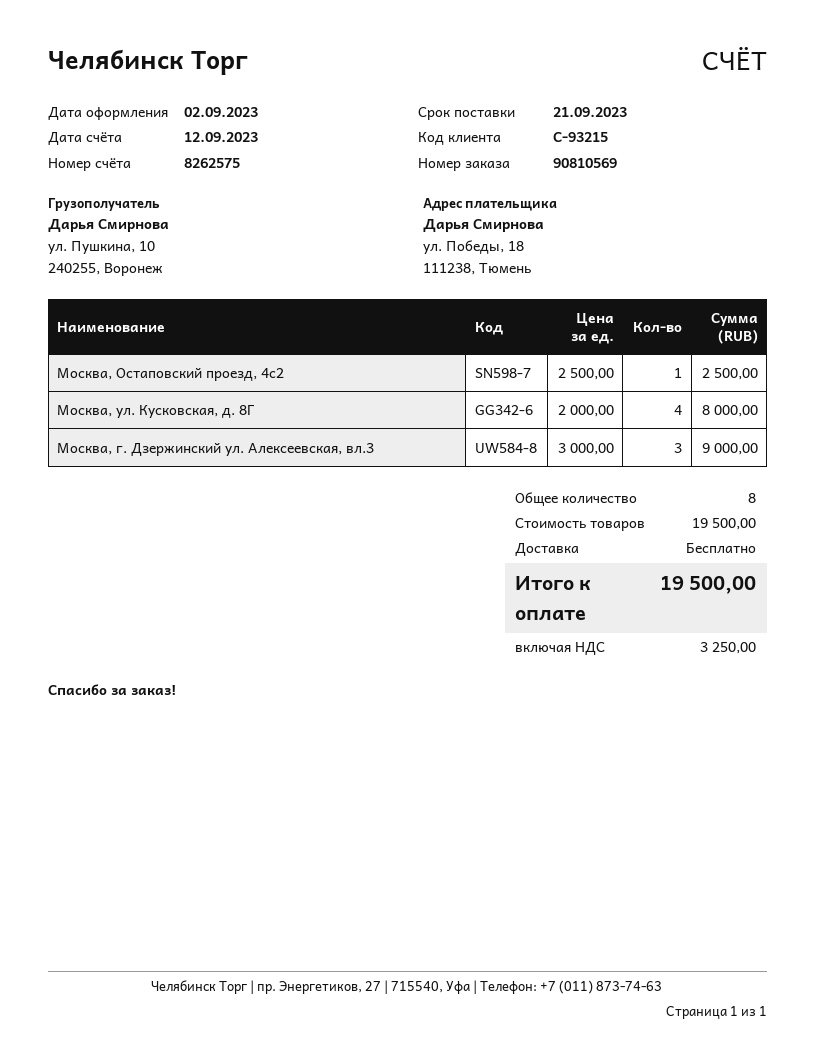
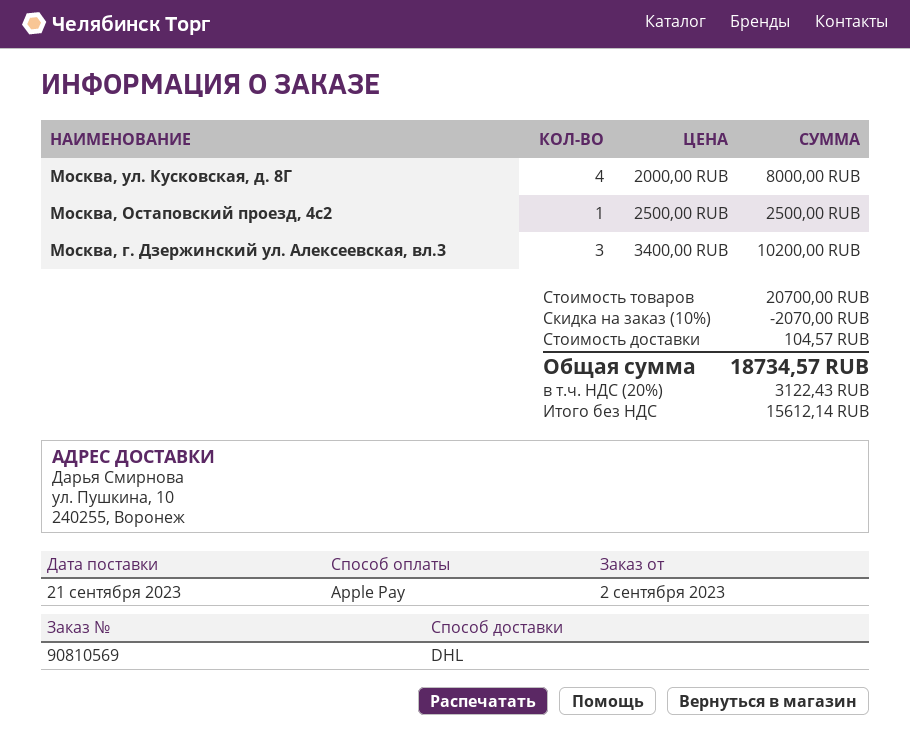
Москва, г. Дзержинский ул. Алексеевская, вл.3: 3 x 3000.00 = 9000.00 -> 3 x 3400.00 = 10200.00
subtotal: 19500.00 -> 20700.00
discount: none -> 10% = 2070.00
shipping: 0.00 -> 104.57
tax: 3250.00 -> 3122.43
total: 19500.00 -> 18734.57

